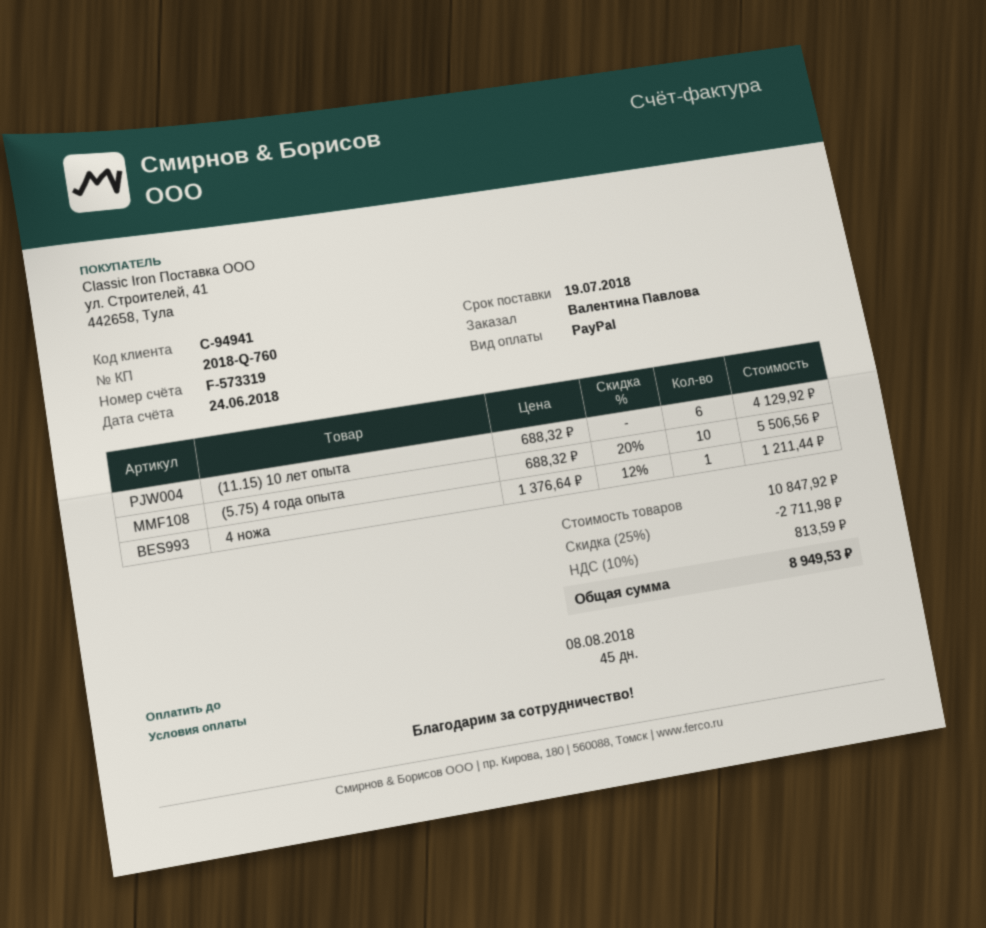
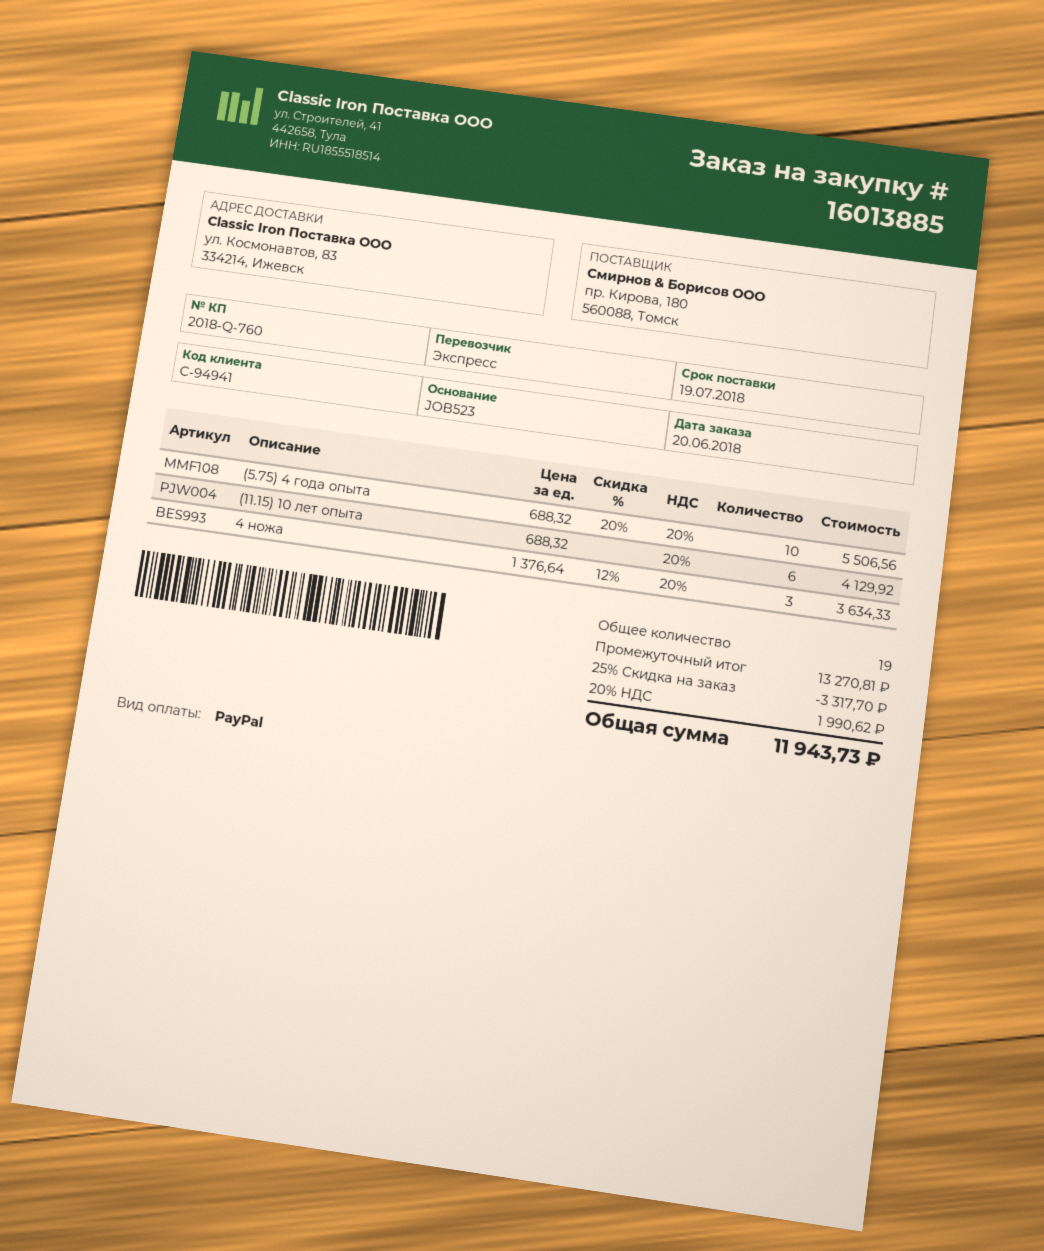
4 ножа: 1 x 1376.64 - 12% = 1211.44 -> 3 x 1376.64 - 12% = 3634.33
subtotal: 10847.92 -> 13270.81
discount: 25% = 2711.98 -> 25% = 3317.70
tax: 10% = 813.59 -> 20% = 1990.62
total: 8949.53 -> 11943.73

